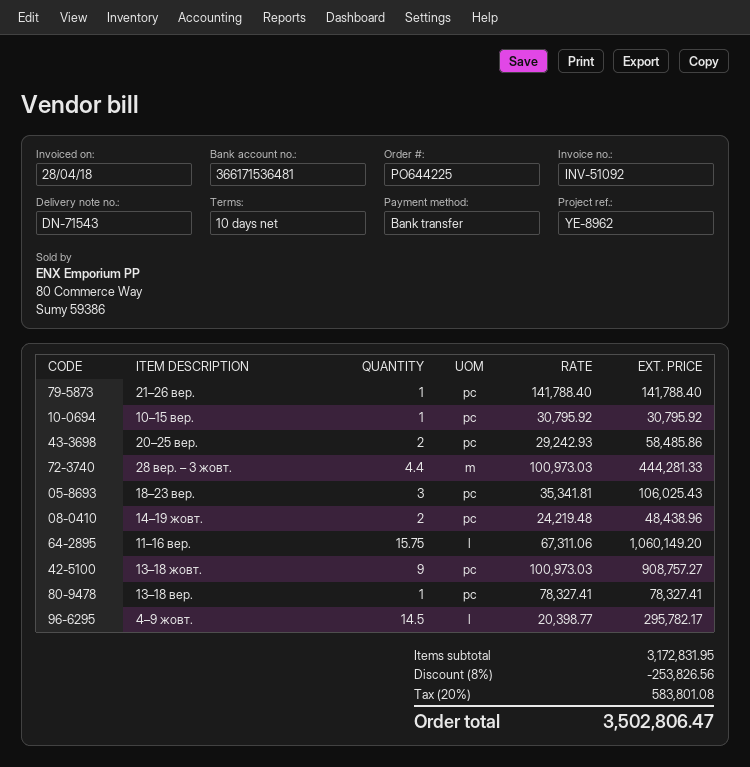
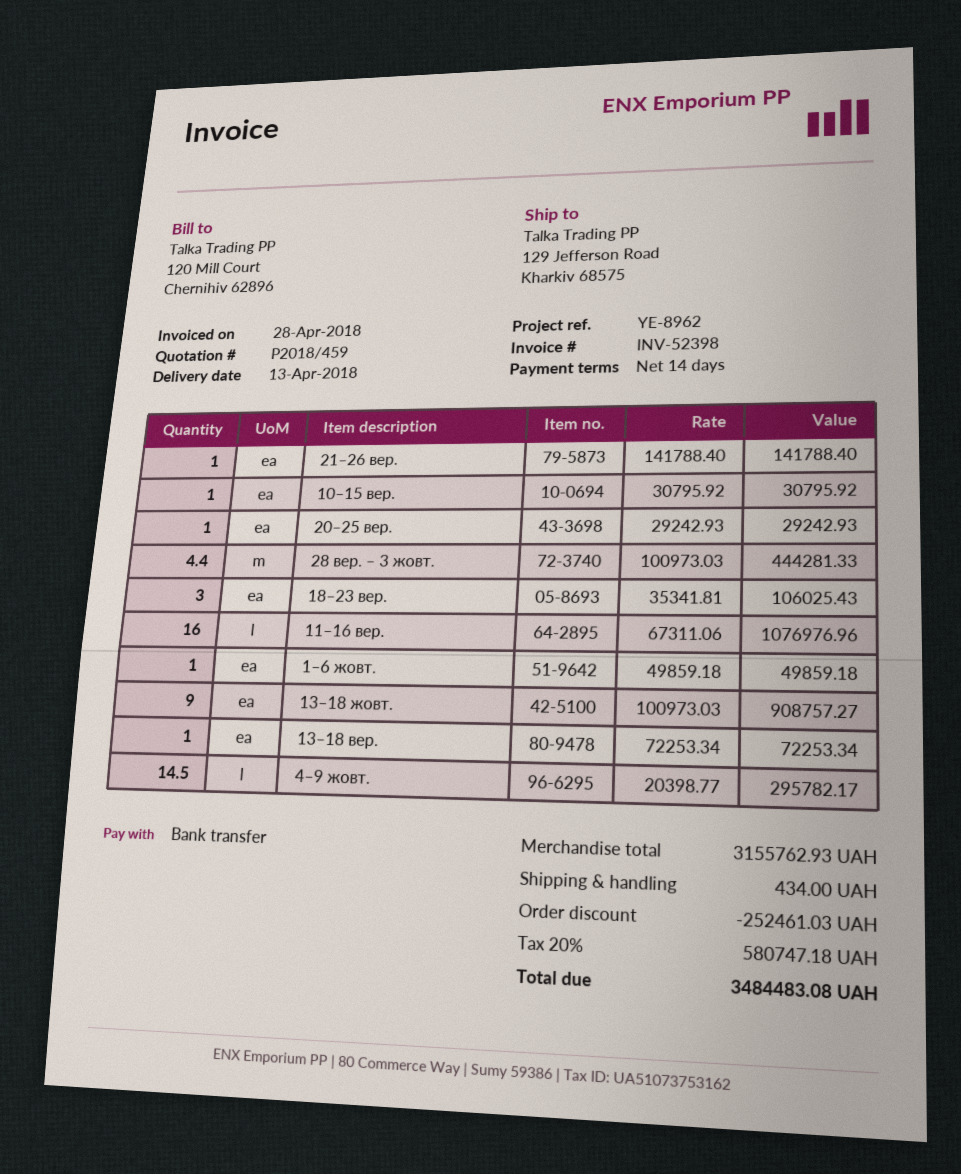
invoice number: INV-51092 -> INV-52398
payment terms: 10 days -> 14 days
20–25 вер.: 2 x 29242.93 = 58485.86 -> 1 x 29242.93 = 29242.93
14–19 жовт.: 2 x 24219.48 = 48438.96 -> none
11–16 вер.: 15.75 x 67311.06 = 1060149.20 -> 16 x 67311.06 = 1076976.96
13–18 вер.: 1 x 78327.41 = 78327.41 -> 1 x 72253.34 = 72253.34
1–6 жовт.: none -> 1 x 49859.18 = 49859.18
subtotal: 3172831.95 -> 3155762.93
discount: 253826.56 -> 252461.03
shipping: none -> 434.00
tax: 20% = 583801.08 -> 20% = 580747.18
total: 3502806.47 -> 3484483.08

